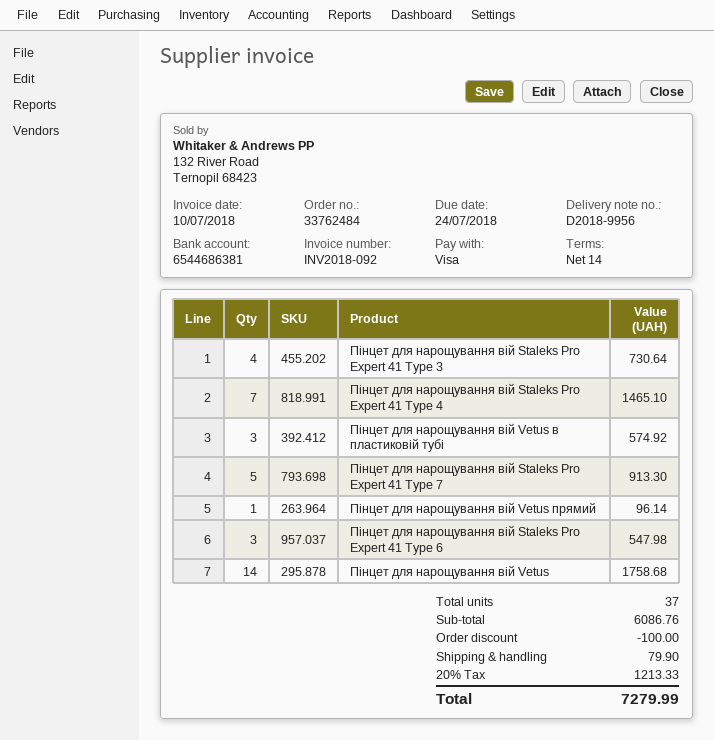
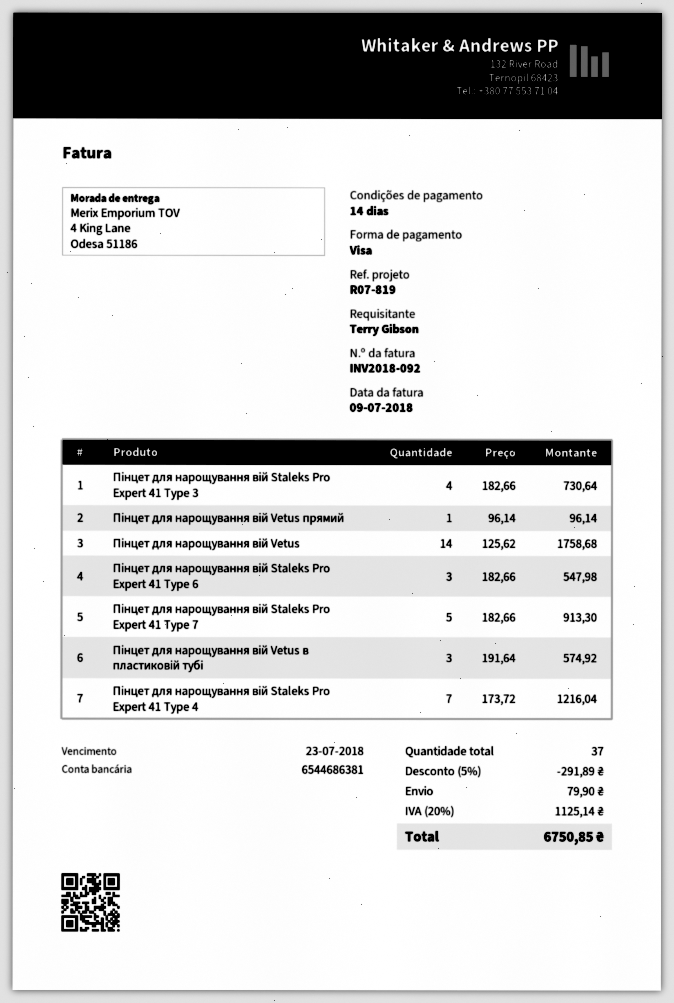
invoice date: 2018-07-10 -> 2018-07-09
due date: 2018-07-24 -> 2018-07-23
Пінцет для нарощування вій Staleks Pro Expert 41 Type 4: 7 for 1465.10 -> 7 for 1216.04
discount: 100.00 -> 291.89
tax: 20% = 1213.33 -> 20% = 1125.14
total: 7279.99 -> 6750.85

